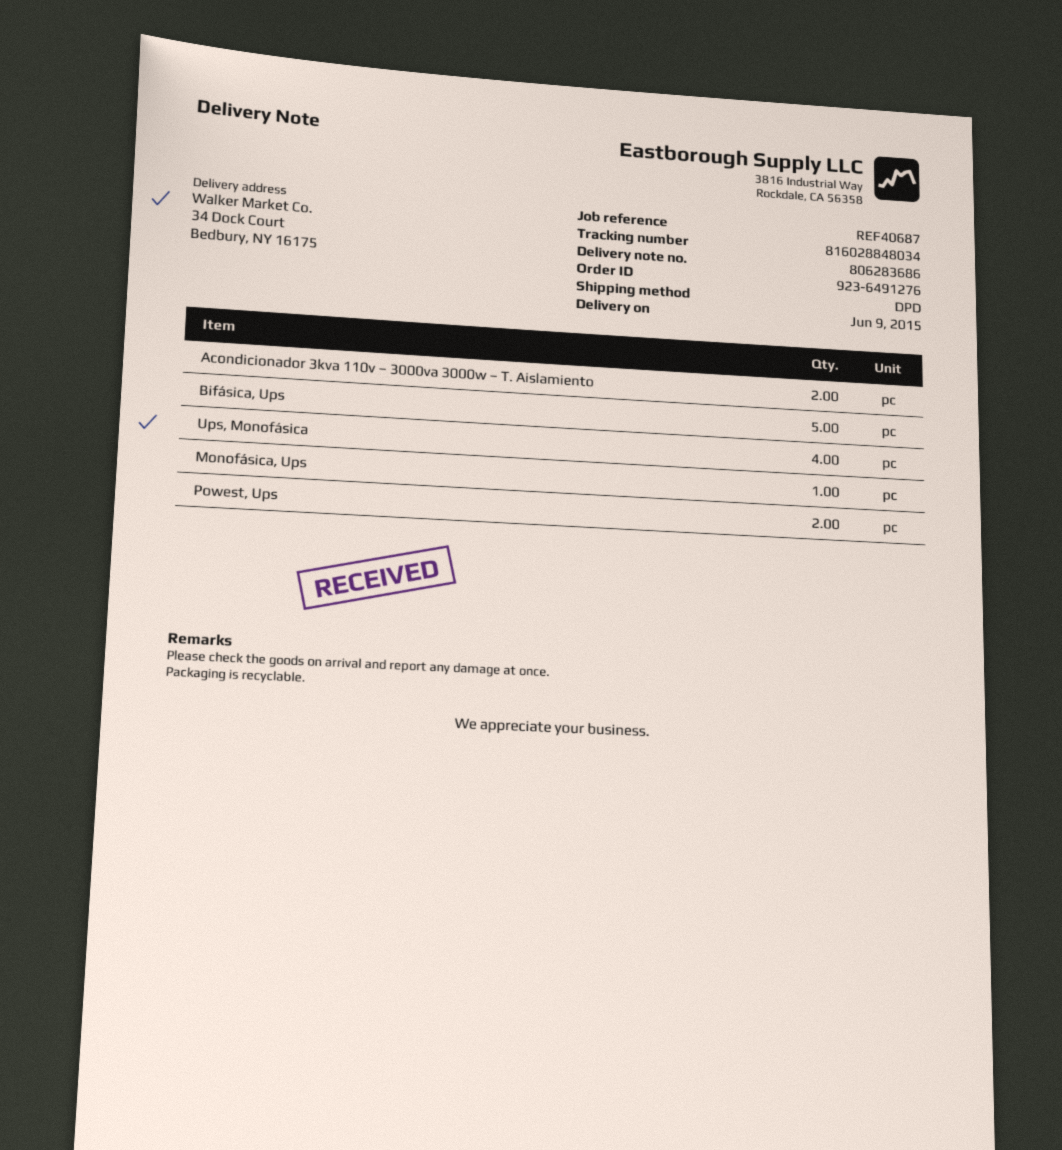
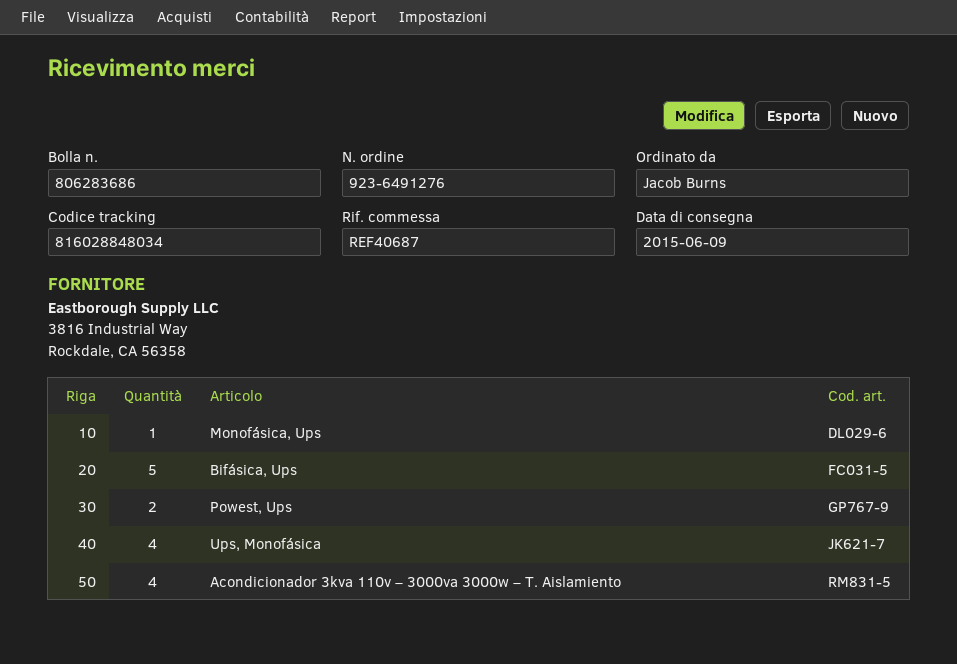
Acondicionador 3kva 110v – 3000va 3000w – T. Aislamiento: 2 -> 4

